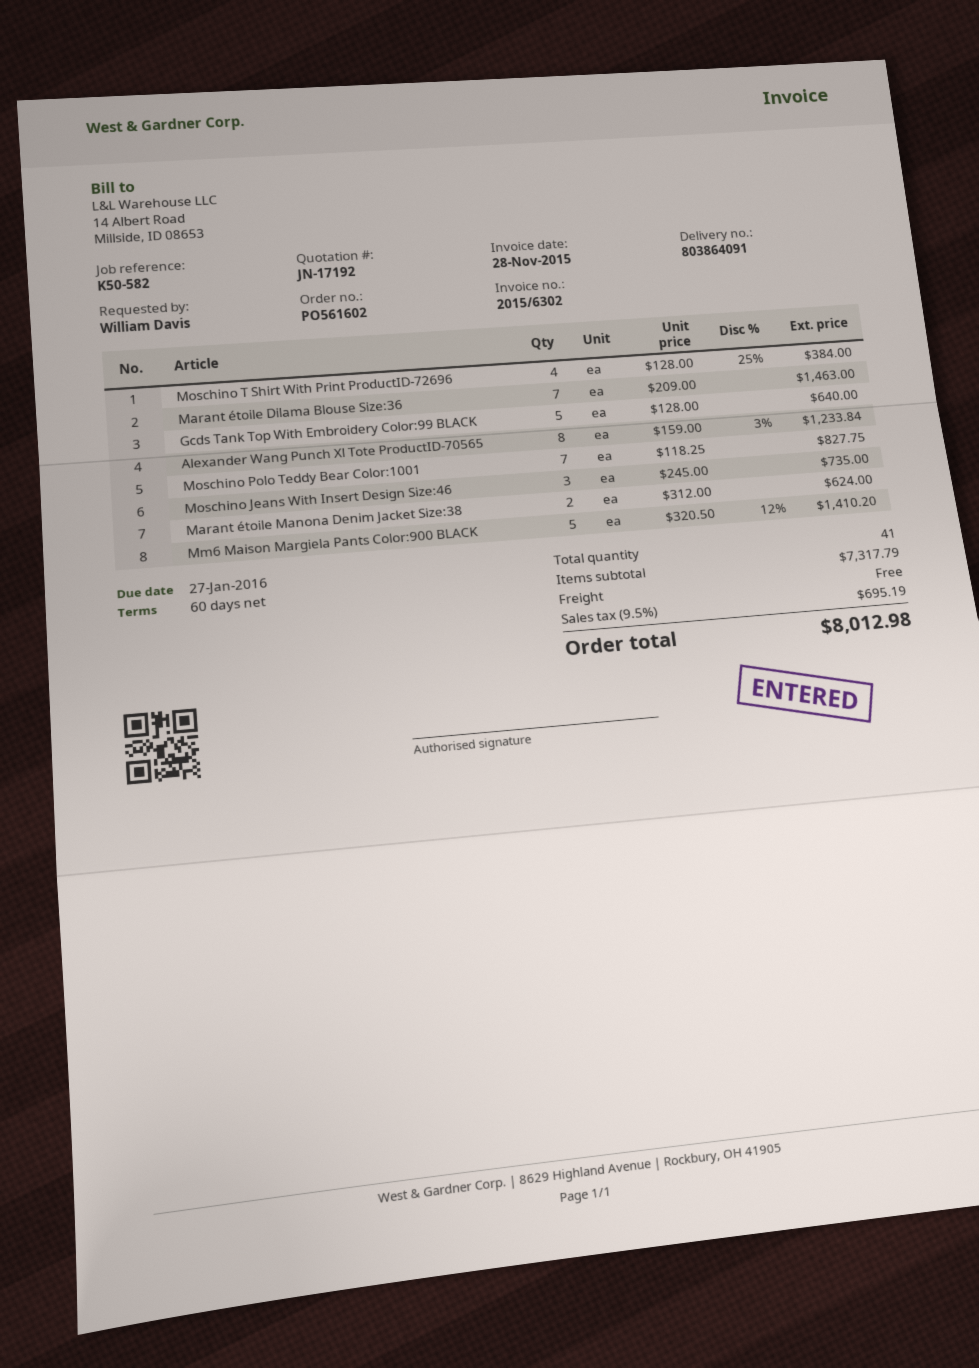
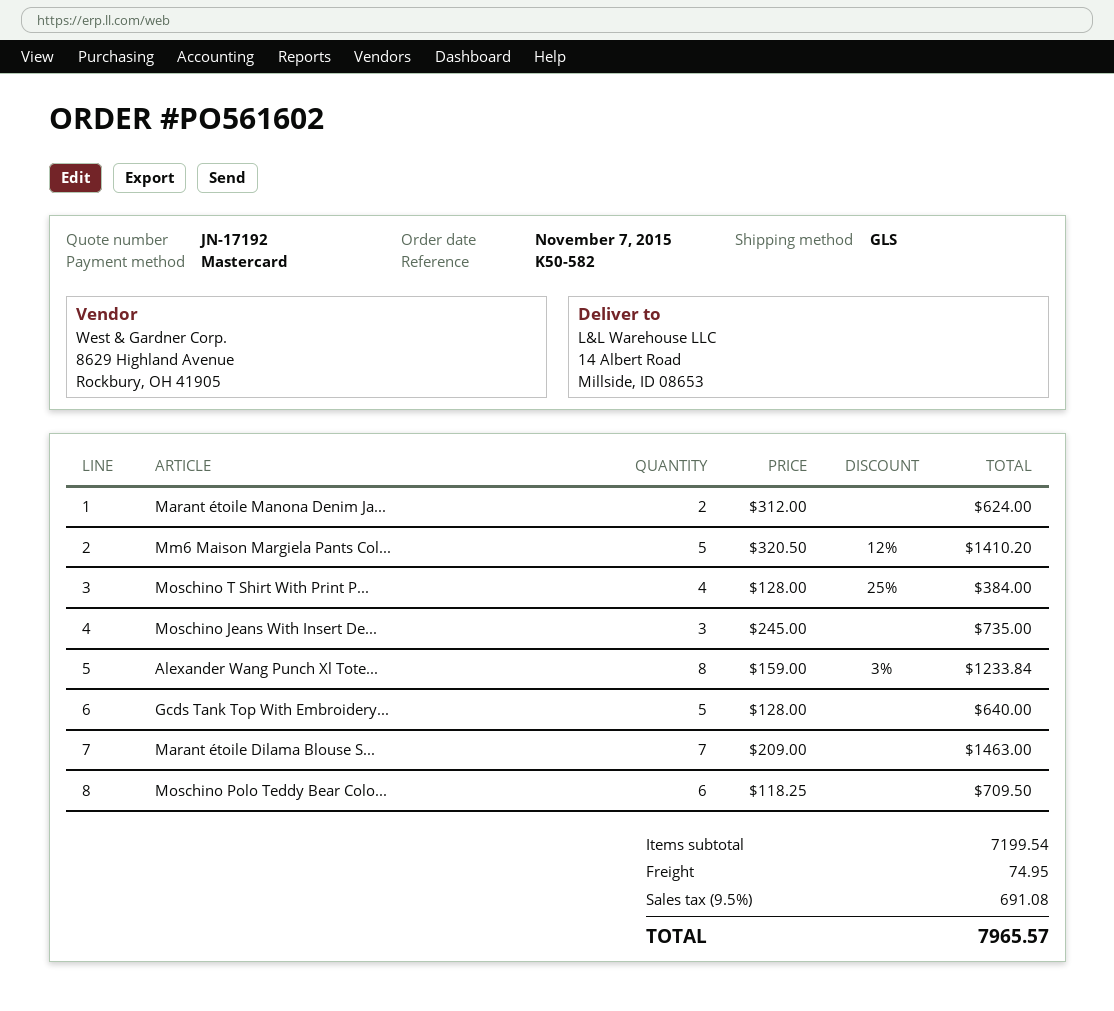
Moschino Polo Teddy Bear Color:1001: 7 x 118.25 = 827.75 -> 6 x 118.25 = 709.50
subtotal: 7317.79 -> 7199.54
shipping: 0.00 -> 74.95
tax: 9.5% = 695.19 -> 9.5% = 691.08
total: 8012.98 -> 7965.57

